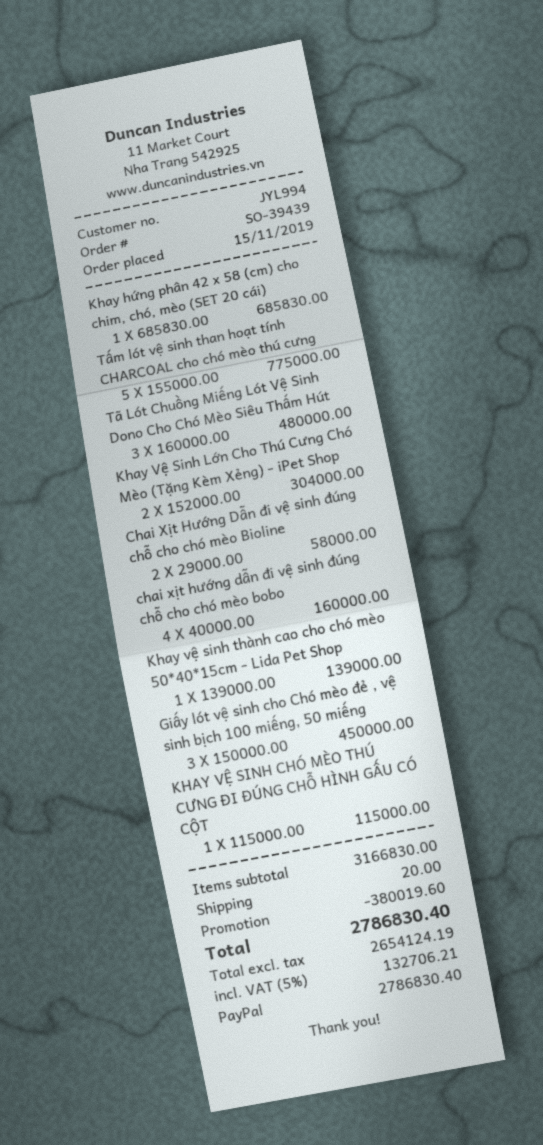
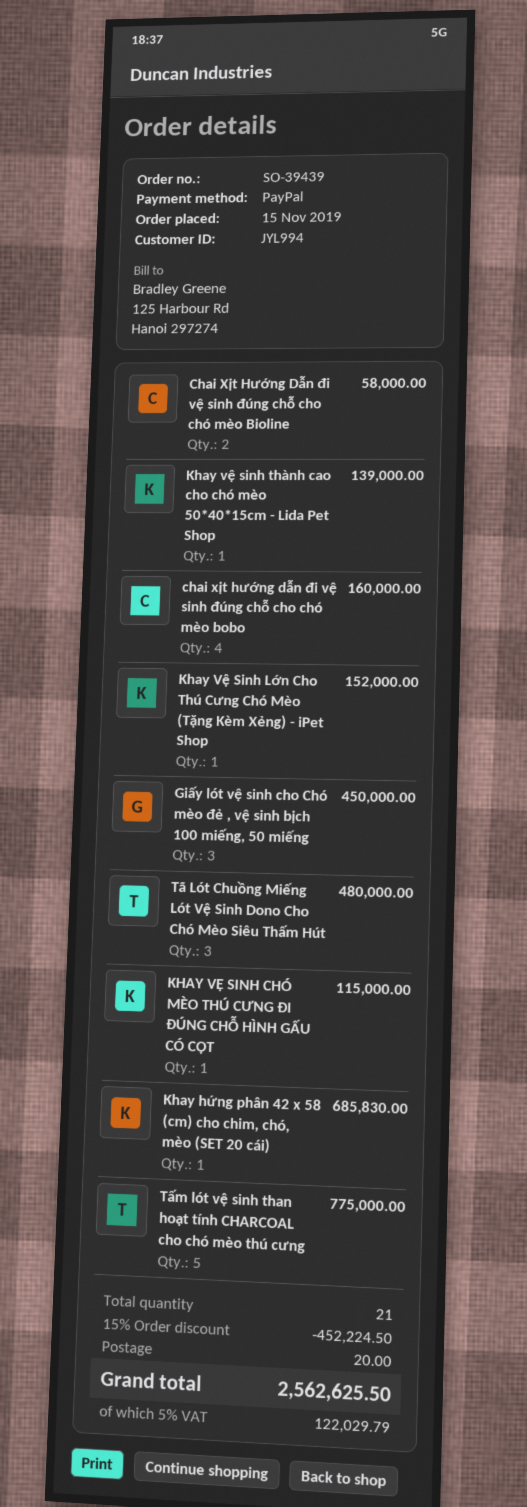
Khay Vệ Sinh Lớn Cho Thú Cưng Chó Mèo (Tặng Kèm Xẻng) - iPet Shop: 2 for 304000.00 -> 1 for 152000.00
discount: 380019.60 -> 452224.50
tax: 5% = 132706.21 -> 5% = 122029.79
total: 2786830.40 -> 2562625.50

